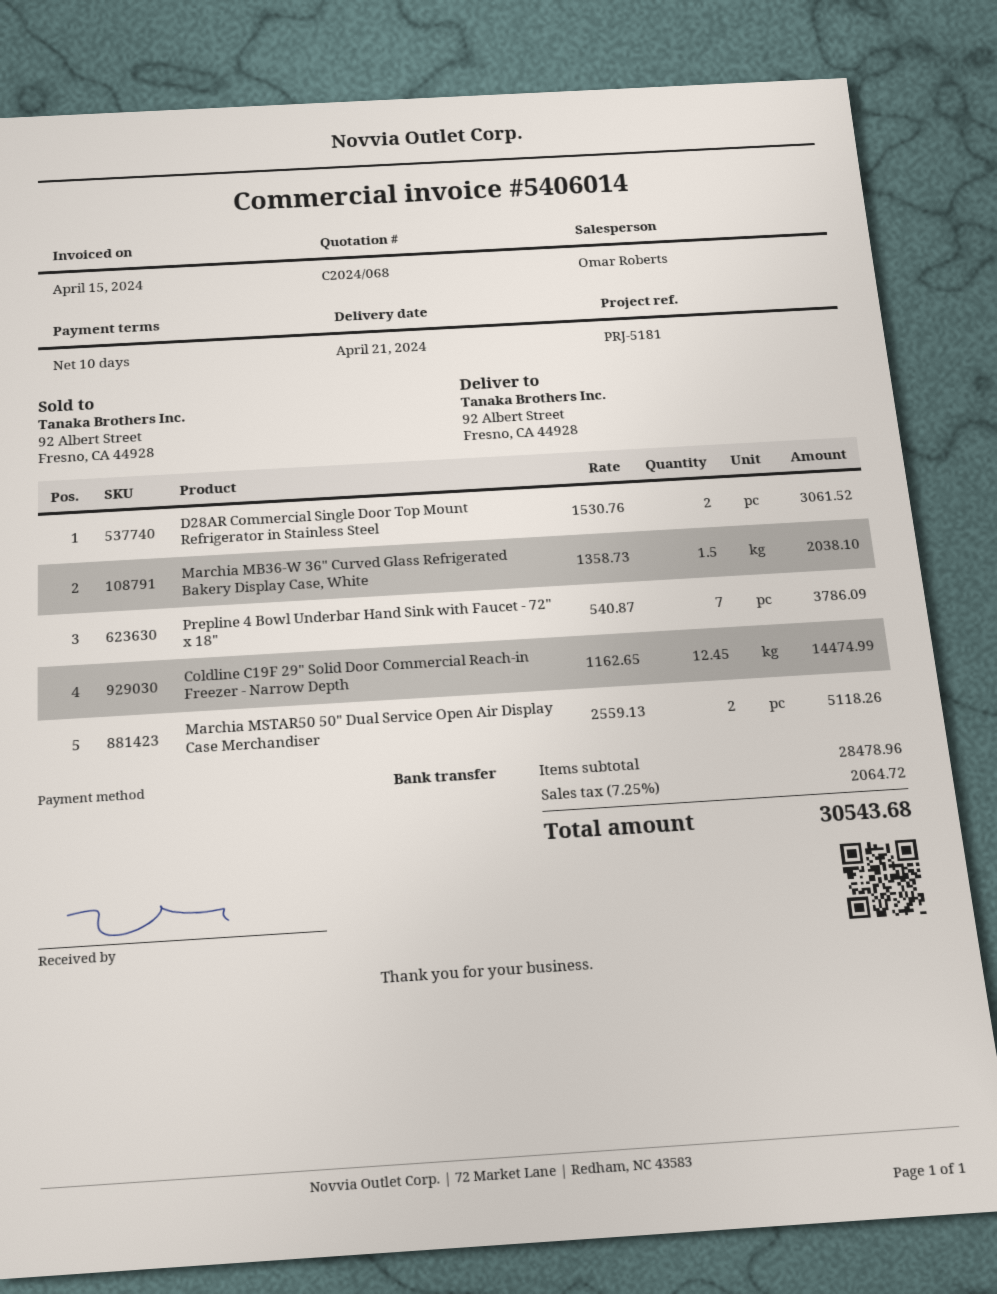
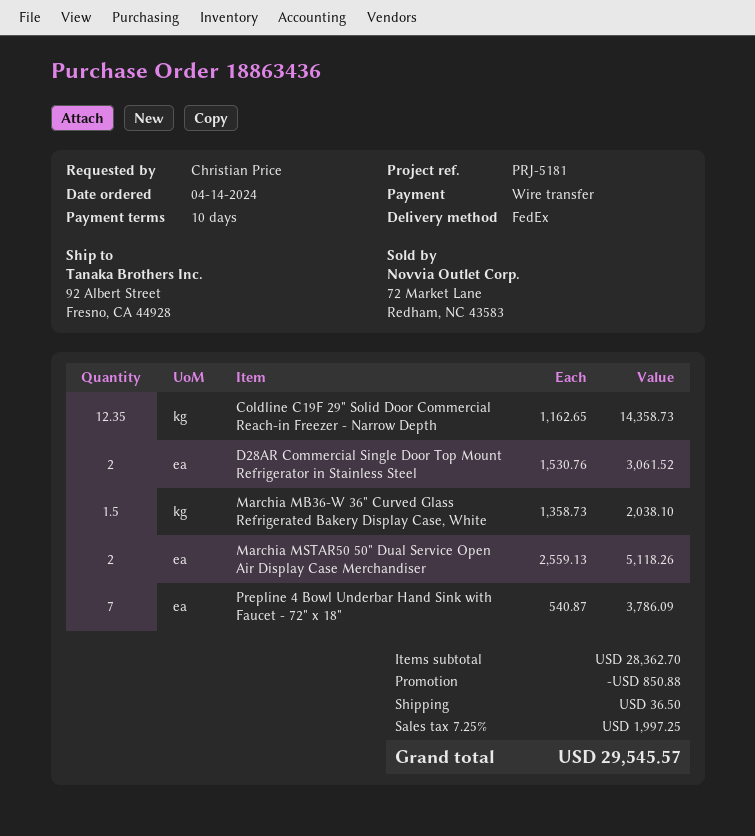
Coldline C19F 29" Solid Door Commercial Reach-in Freezer - Narrow Depth: 12.45 x 1162.65 = 14474.99 -> 12.35 x 1162.65 = 14358.73
subtotal: 28478.96 -> 28362.70
discount: none -> 850.88
shipping: none -> 36.50
tax: 7.25% = 2064.72 -> 7.25% = 1997.25
total: 30543.68 -> 29545.57

